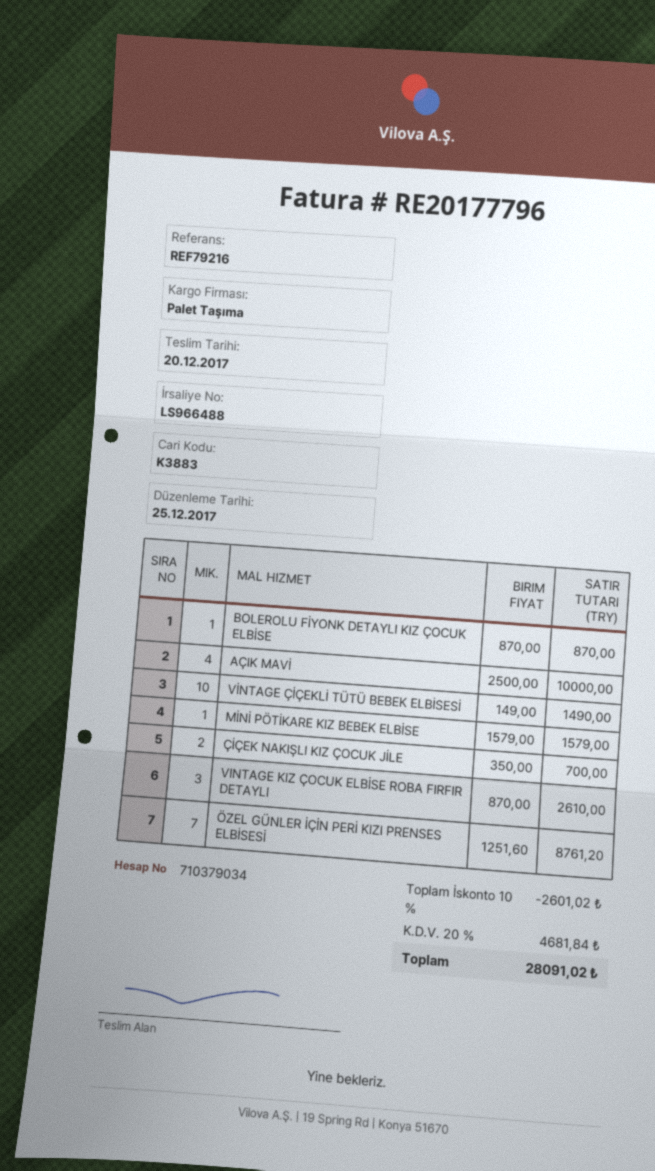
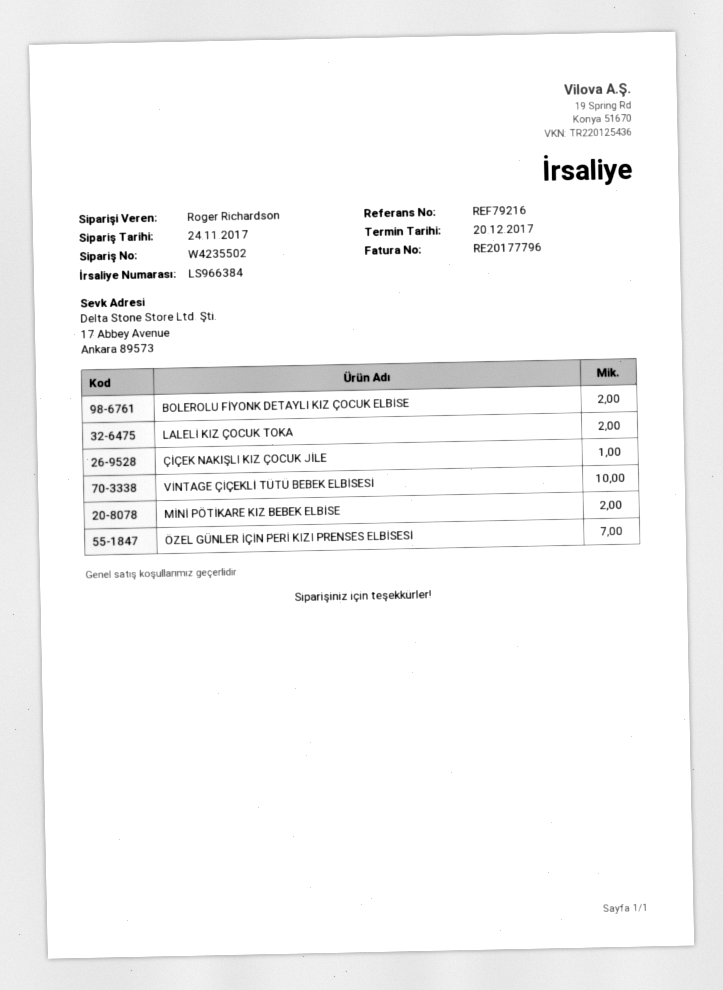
delivery note number: LS966488 -> LS966384
BOLEROLU FİYONK DETAYLI KIZ ÇOCUK ELBİSE: 1 -> 2
AÇIK MAVİ: 4 -> none
MİNİ PÖTİKARE KIZ BEBEK ELBİSE: 1 -> 2
ÇİÇEK NAKIŞLI KIZ ÇOCUK JİLE: 2 -> 1
VINTAGE KIZ ÇOCUK ELBİSE ROBA FIRFIR DETAYLI: 3 -> none
LALELİ KIZ ÇOCUK TOKA: none -> 2

